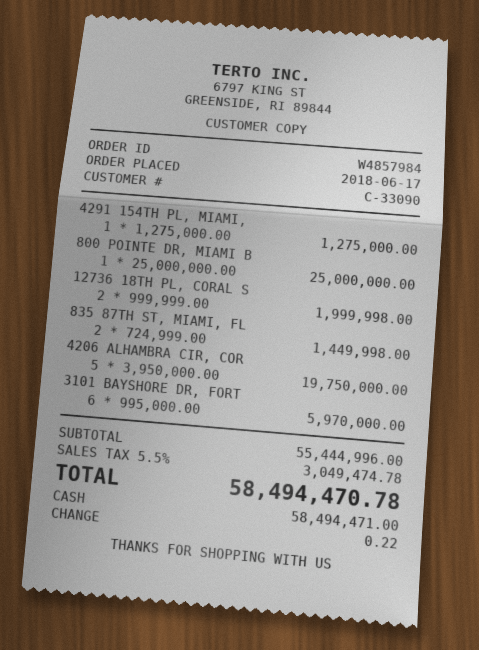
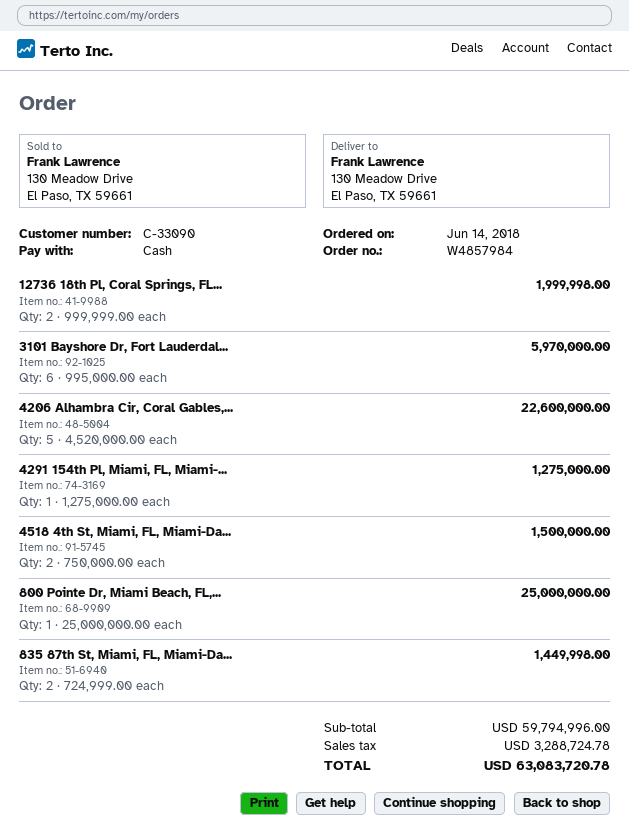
order date: 2018-06-17 -> 2018-06-14
4206 ALHAMBRA CIR, COR: 5 x 3950000.00 = 19750000.00 -> 5 x 4520000.00 = 22600000.00
4518 4th St, Miami, FL, Miami-Da...: none -> 2 x 750000.00 = 1500000.00
subtotal: 55444996.00 -> 59794996.00
tax: 3049474.78 -> 3288724.78
total: 58494470.78 -> 63083720.78

